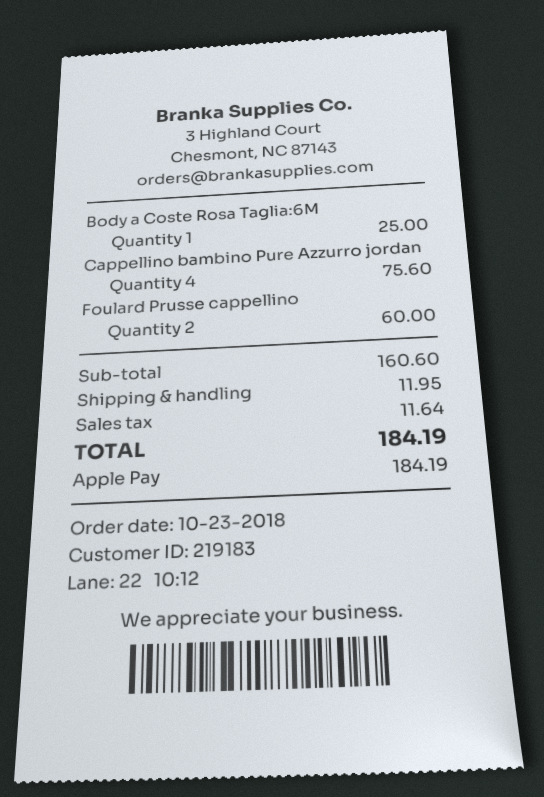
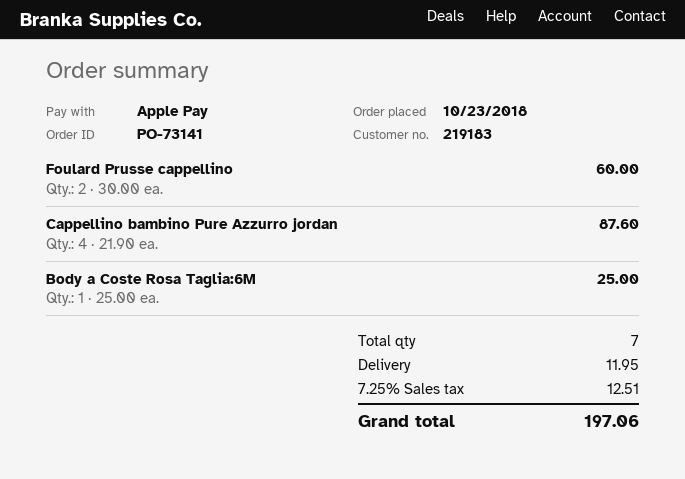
Cappellino bambino Pure Azzurro jordan: 4 for 75.60 -> 4 for 87.60
tax: 11.64 -> 12.51
total: 184.19 -> 197.06

